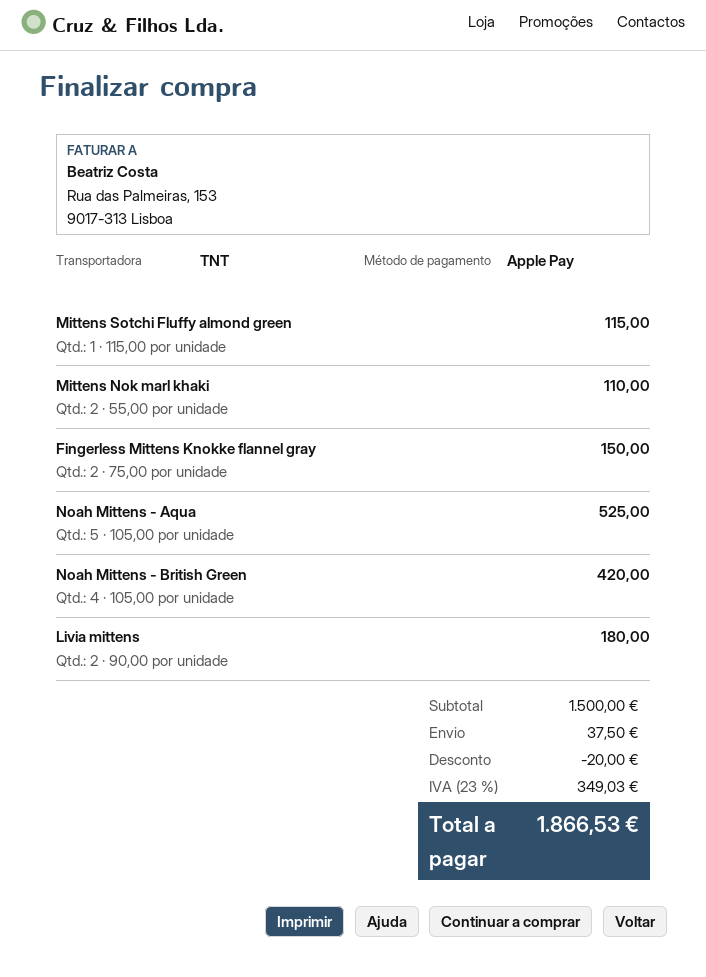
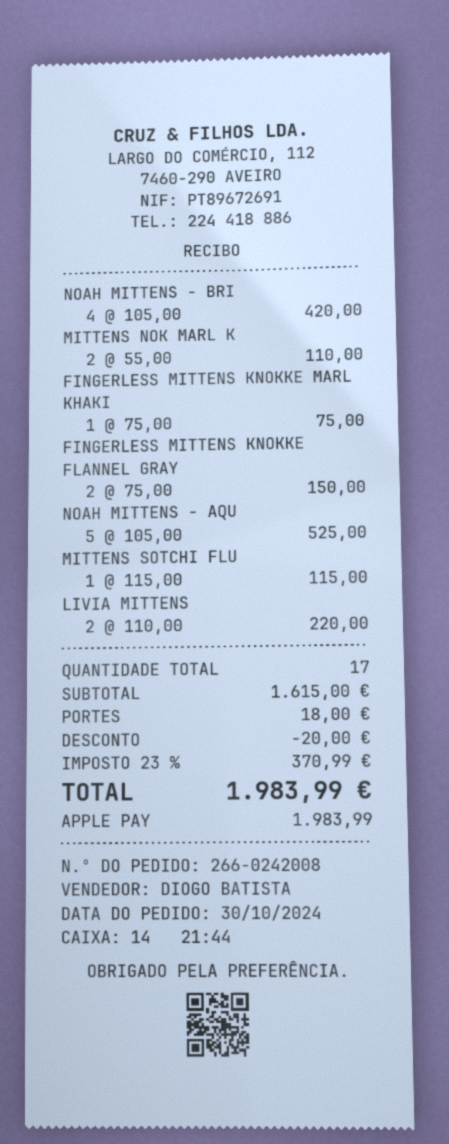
Livia mittens: 2 x 90.00 = 180.00 -> 2 x 110.00 = 220.00
FINGERLESS MITTENS KNOKKE MARL KHAKI: none -> 1 x 75.00 = 75.00
subtotal: 1500.00 -> 1615.00
shipping: 37.50 -> 18.00
tax: 23% = 349.03 -> 23% = 370.99
total: 1866.53 -> 1983.99

